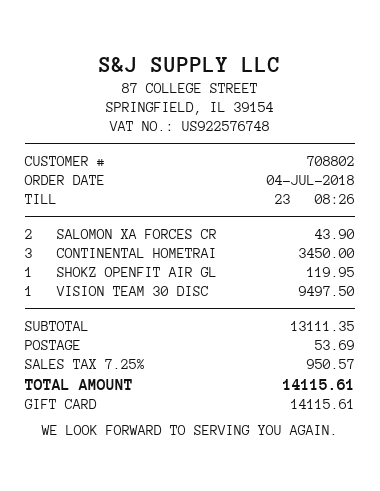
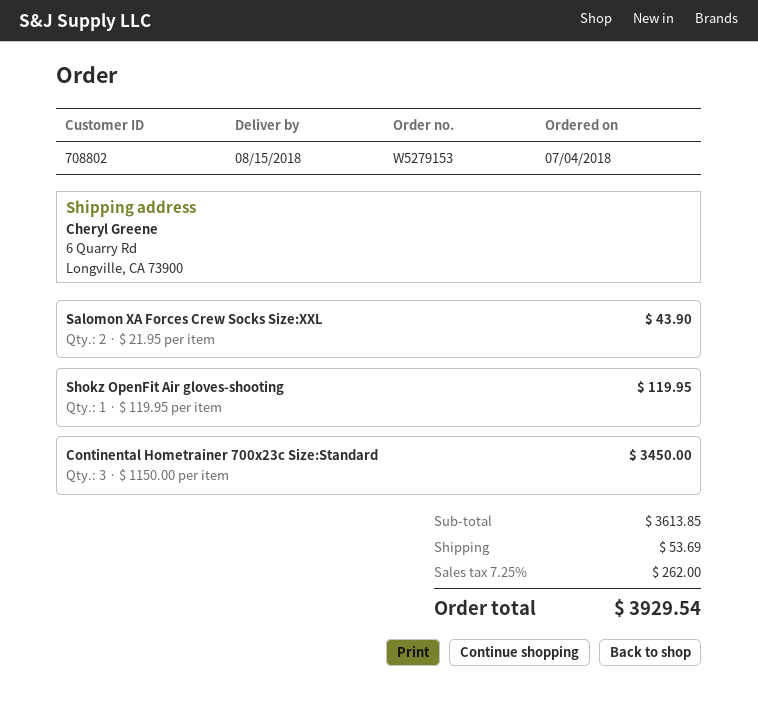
VISION TEAM 30 DISC: 1 for 9497.50 -> none
subtotal: 13111.35 -> 3613.85
tax: 7.25% = 950.57 -> 7.25% = 262.00
total: 14115.61 -> 3929.54

